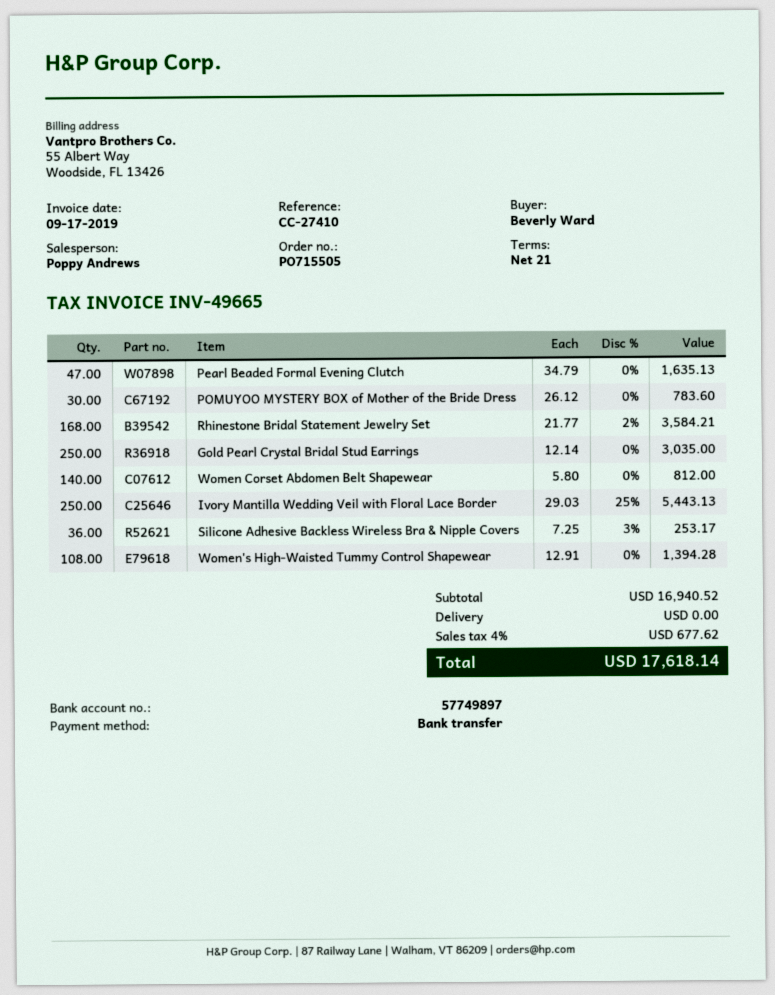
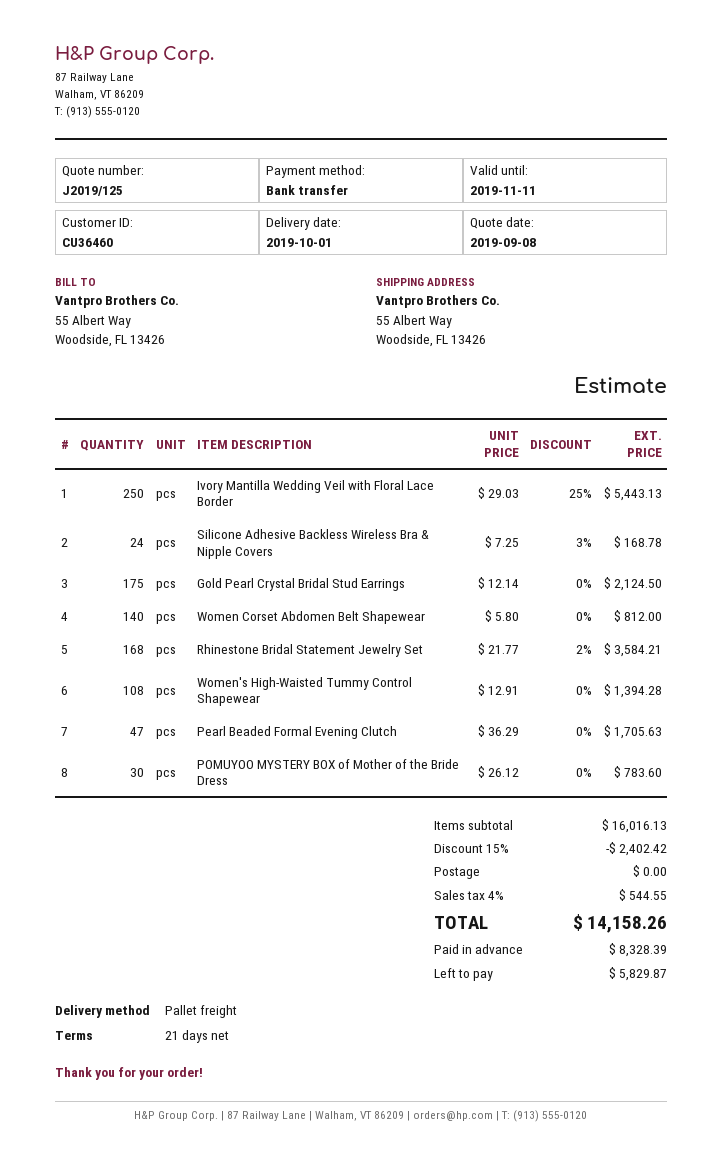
Pearl Beaded Formal Evening Clutch: 47 x 34.79 = 1635.13 -> 47 x 36.29 = 1705.63
Gold Pearl Crystal Bridal Stud Earrings: 250 x 12.14 = 3035.00 -> 175 x 12.14 = 2124.50
Silicone Adhesive Backless Wireless Bra & Nipple Covers: 36 x 7.25 - 3% = 253.17 -> 24 x 7.25 - 3% = 168.78
subtotal: 16940.52 -> 16016.13
discount: none -> 15% = 2402.42
tax: 4% = 677.62 -> 4% = 544.55
total: 17618.14 -> 14158.26

